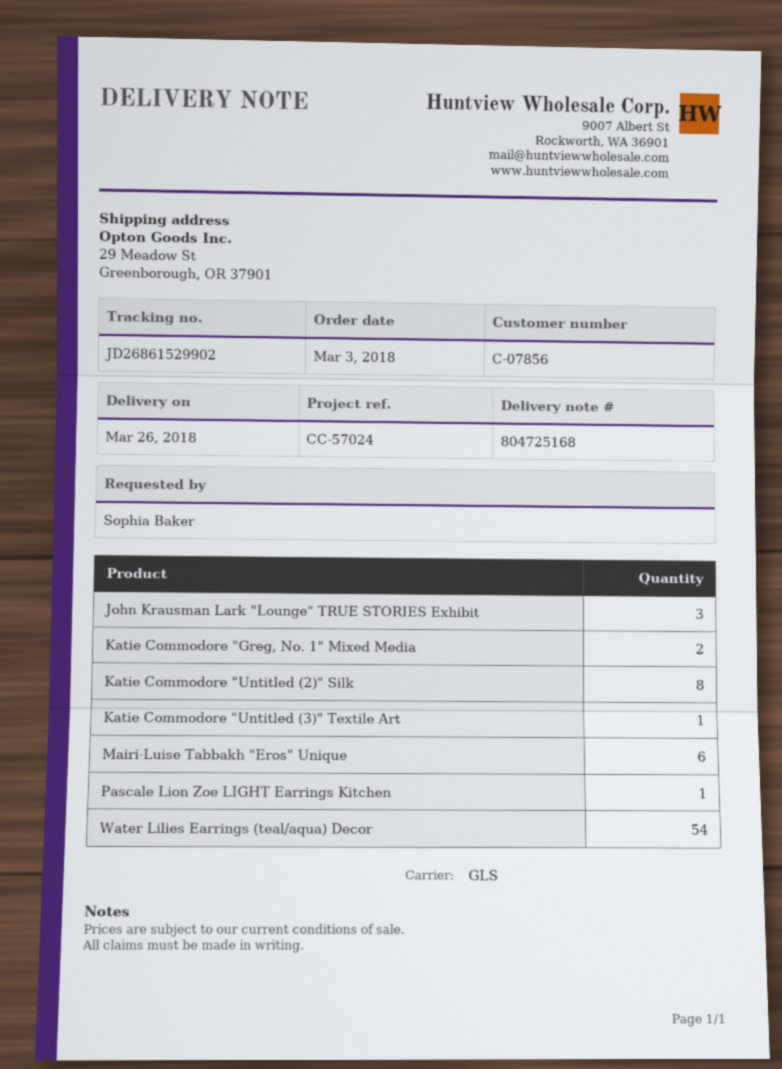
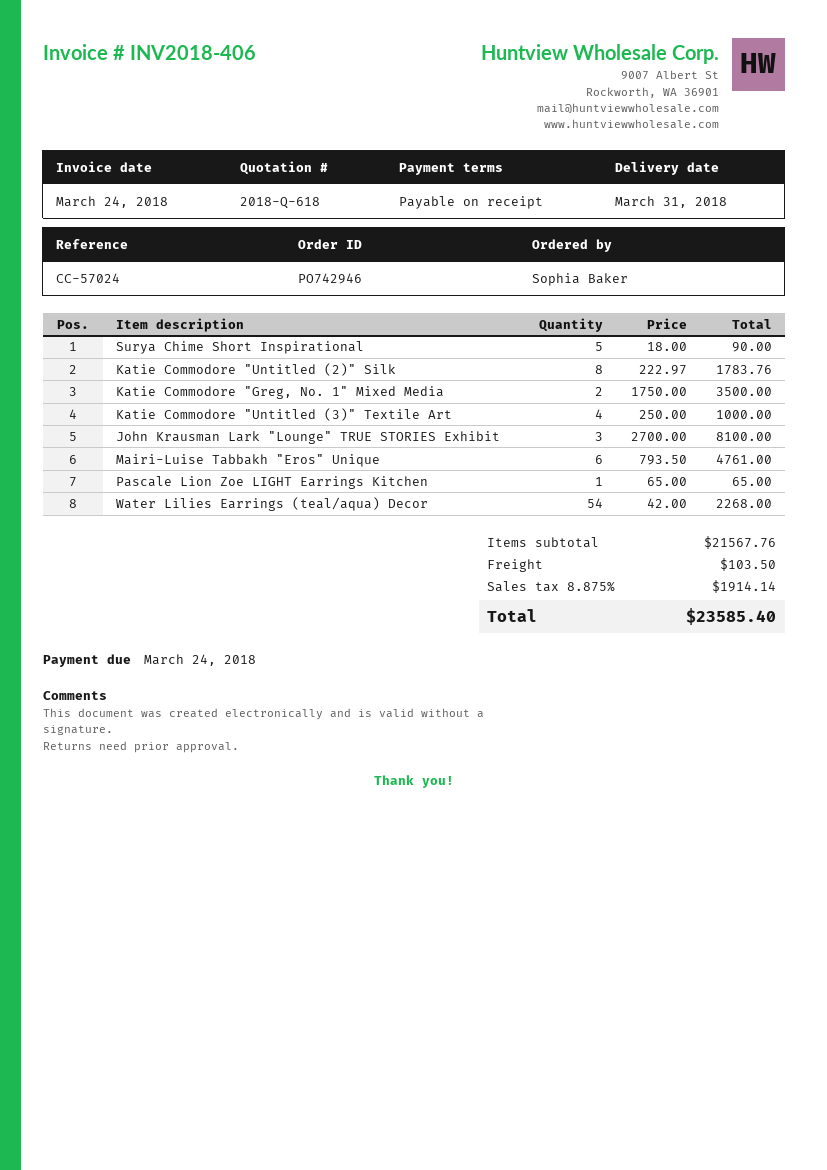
delivery date: 2018-03-26 -> 2018-03-31
Katie Commodore "Untitled (3)" Textile Art: 1 -> 4
Surya Chime Short Inspirational: none -> 5

